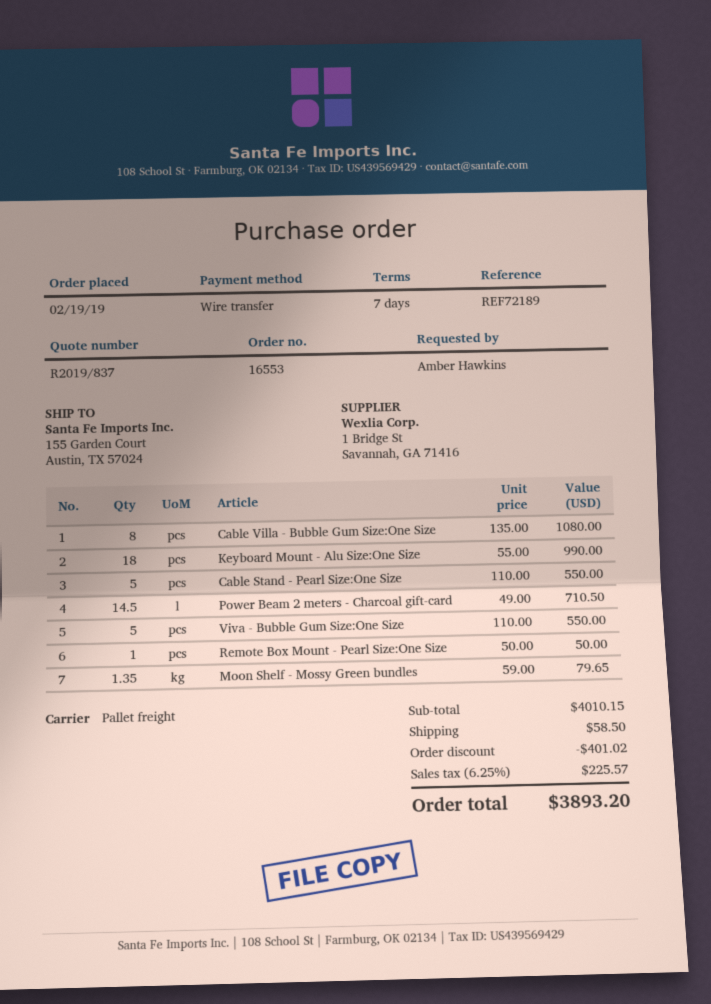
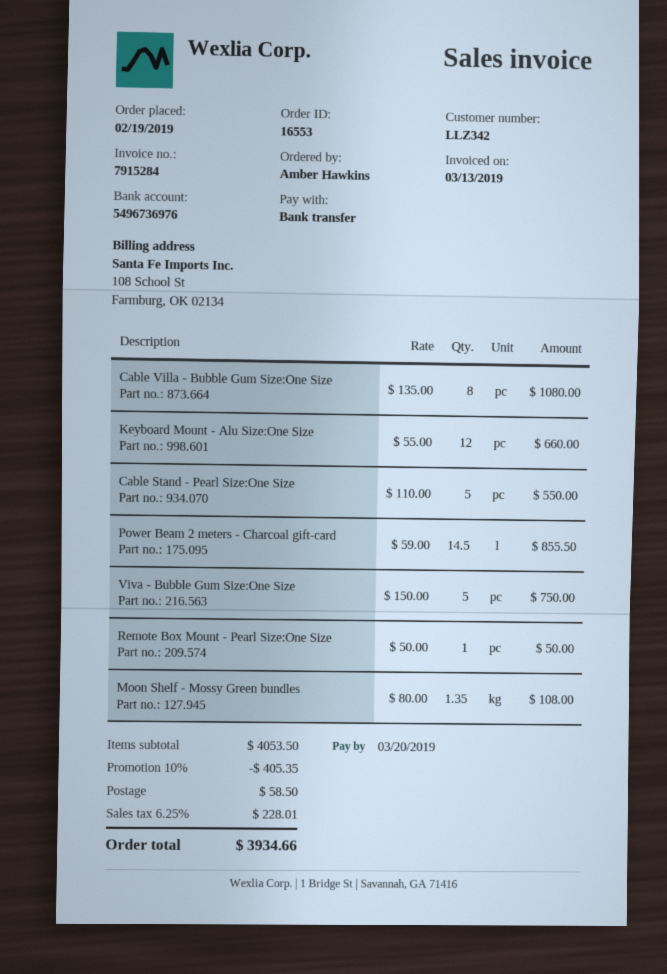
Keyboard Mount - Alu Size:One Size: 18 x 55.00 = 990.00 -> 12 x 55.00 = 660.00
Power Beam 2 meters - Charcoal gift-card: 14.5 x 49.00 = 710.50 -> 14.5 x 59.00 = 855.50
Viva - Bubble Gum Size:One Size: 5 x 110.00 = 550.00 -> 5 x 150.00 = 750.00
Moon Shelf - Mossy Green bundles: 1.35 x 59.00 = 79.65 -> 1.35 x 80.00 = 108.00
subtotal: 4010.15 -> 4053.50
discount: 401.02 -> 405.35
tax: 6.25% = 225.57 -> 6.25% = 228.01
total: 3893.20 -> 3934.66

